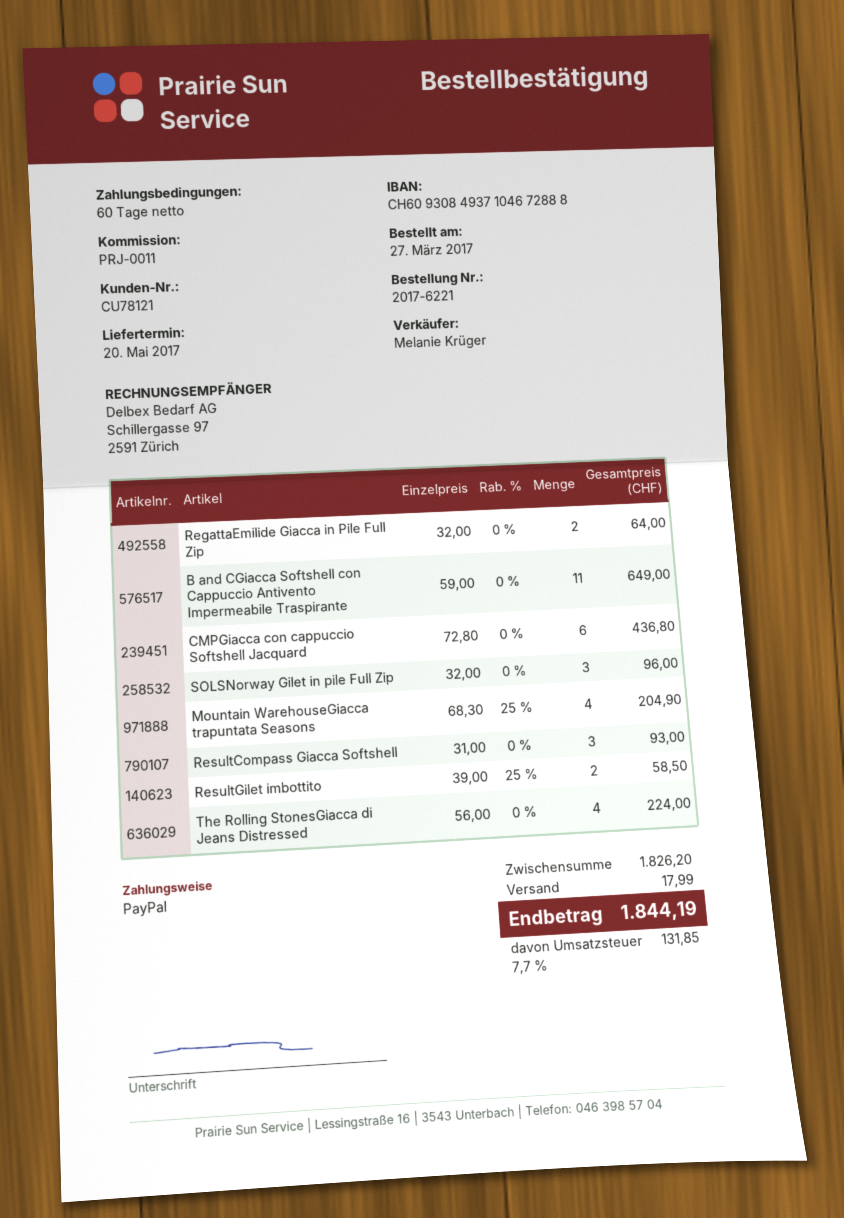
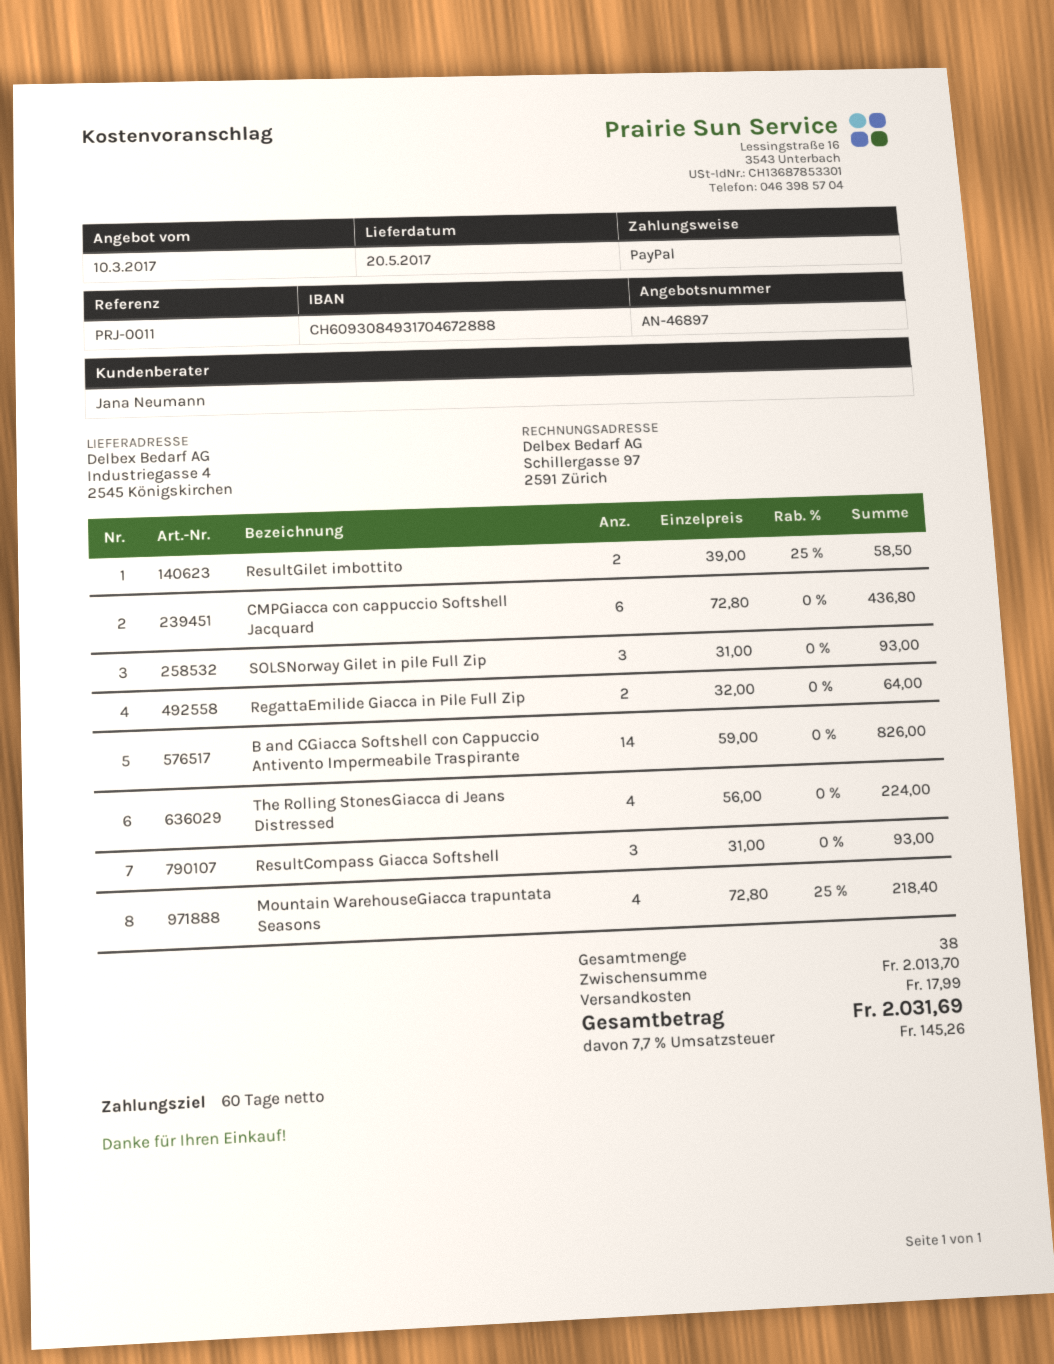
sales rep: Melanie Krüger -> Jana Neumann
bank account: CH6093084937104672888 -> CH6093084931704672888
B and CGiacca Softshell con Cappuccio Antivento Impermeabile Traspirante: 11 x 59.00 = 649.00 -> 14 x 59.00 = 826.00
SOLSNorway Gilet in pile Full Zip: 3 x 32.00 = 96.00 -> 3 x 31.00 = 93.00
Mountain WarehouseGiacca trapuntata Seasons: 4 x 68.30 - 25% = 204.90 -> 4 x 72.80 - 25% = 218.40
subtotal: 1826.20 -> 2013.70
tax: 7.7% = 131.85 -> 7.7% = 145.26
total: 1844.19 -> 2031.69

